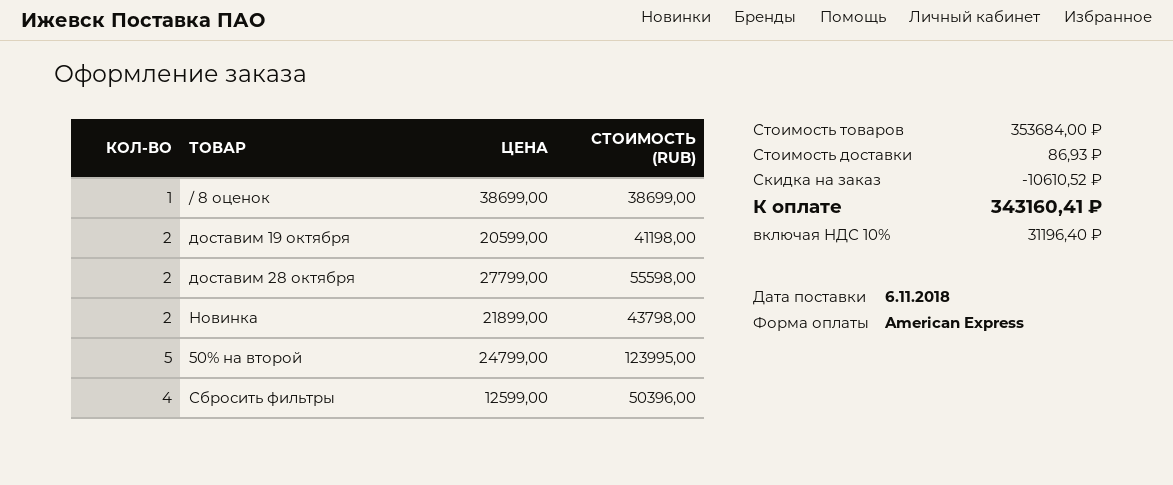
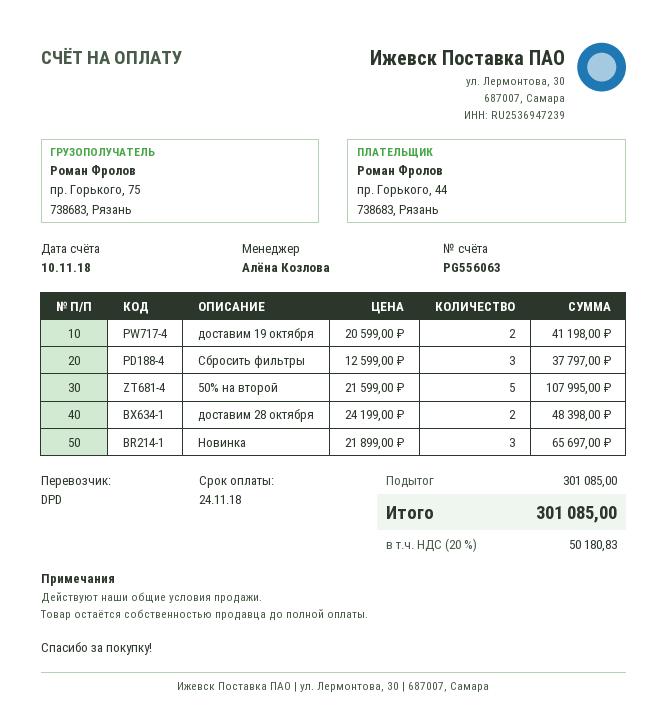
/ 8 оценок: 1 x 38699.00 = 38699.00 -> none
доставим 28 октября: 2 x 27799.00 = 55598.00 -> 2 x 24199.00 = 48398.00
Новинка: 2 x 21899.00 = 43798.00 -> 3 x 21899.00 = 65697.00
50% на второй: 5 x 24799.00 = 123995.00 -> 5 x 21599.00 = 107995.00
Сбросить фильтры: 4 x 12599.00 = 50396.00 -> 3 x 12599.00 = 37797.00
subtotal: 353684.00 -> 301085.00
discount: 10610.52 -> none
shipping: 86.93 -> none
tax: 10% = 31196.40 -> 20% = 50180.83
total: 343160.41 -> 301085.00

